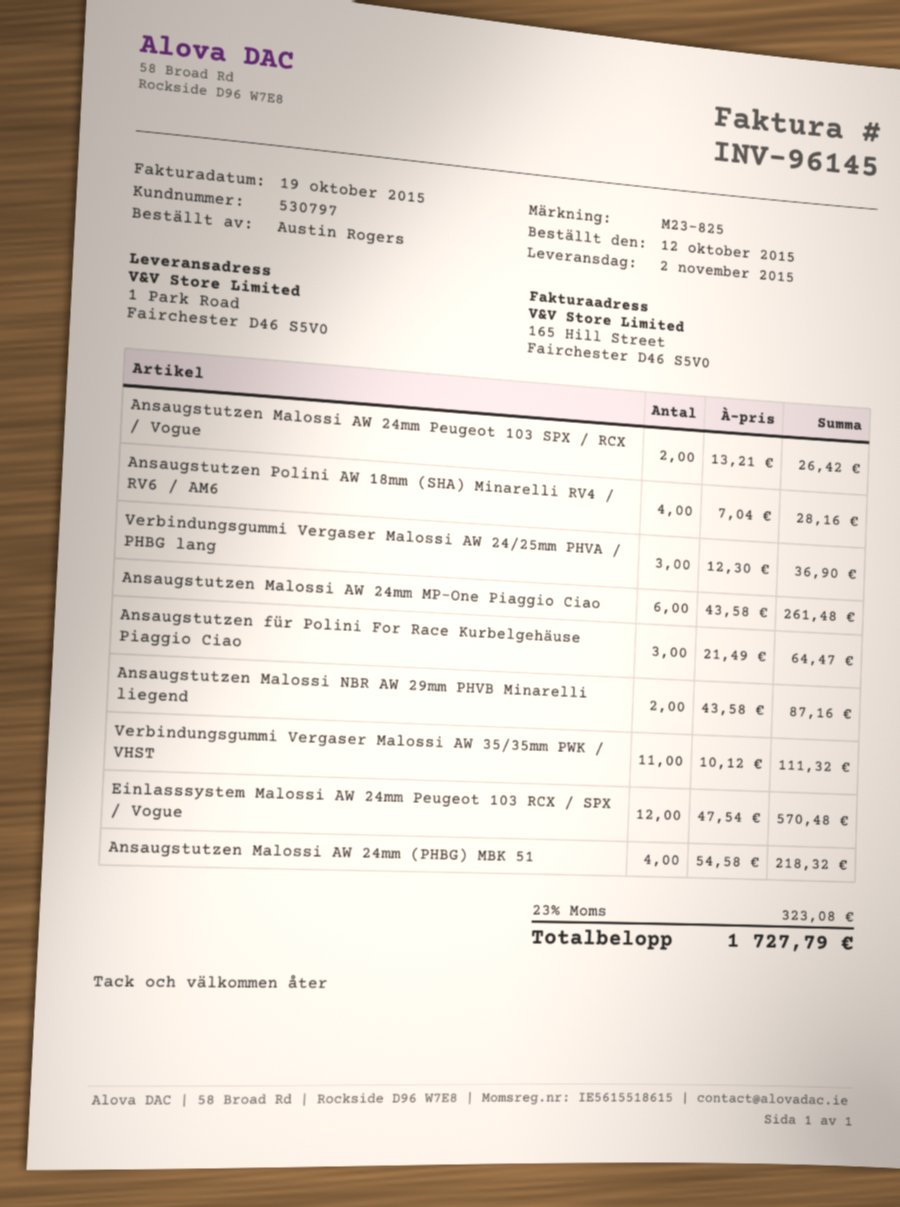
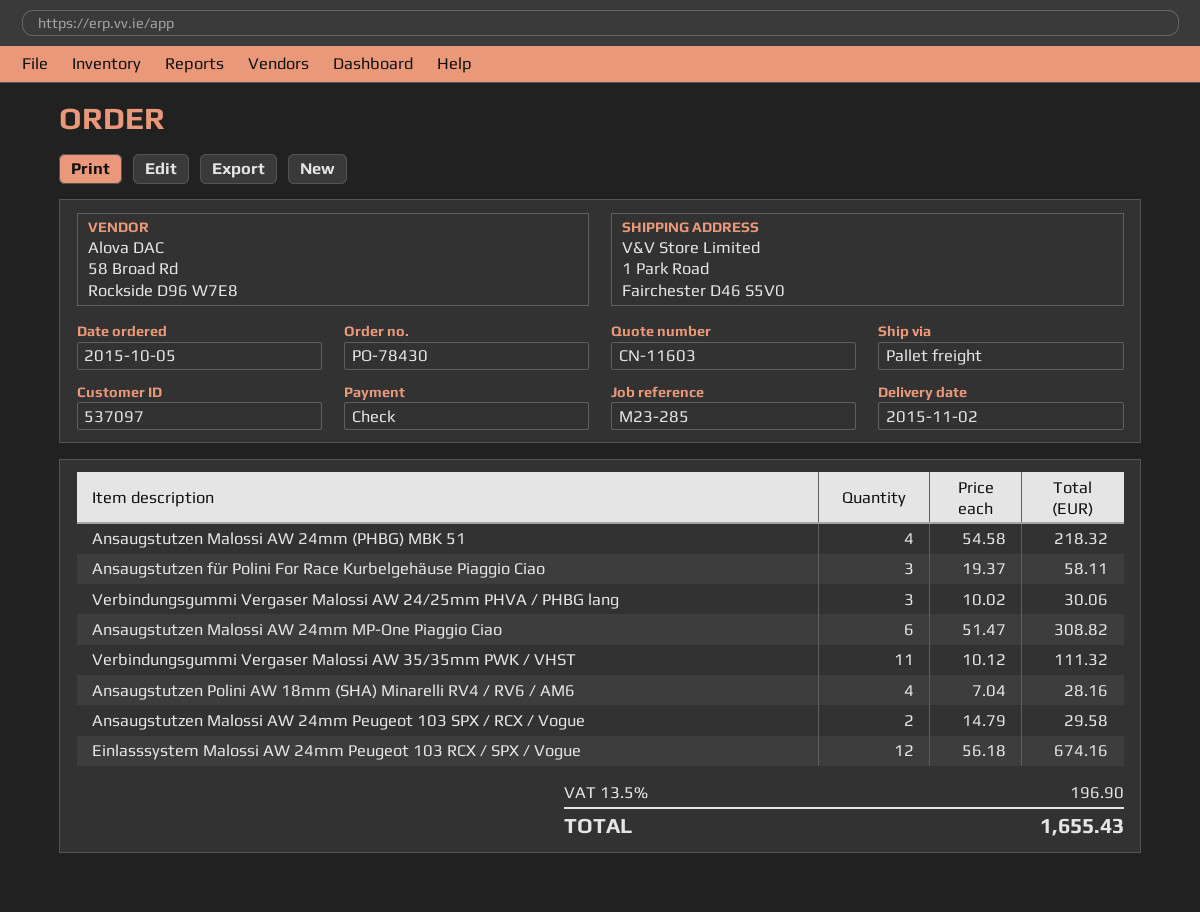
order date: 2015-10-12 -> 2015-10-05
customer number: 530797 -> 537097
reference: M23-825 -> M23-285
Ansaugstutzen Malossi AW 24mm Peugeot 103 SPX / RCX / Vogue: 2 x 13.21 = 26.42 -> 2 x 14.79 = 29.58
Verbindungsgummi Vergaser Malossi AW 24/25mm PHVA / PHBG lang: 3 x 12.30 = 36.90 -> 3 x 10.02 = 30.06
Ansaugstutzen Malossi AW 24mm MP-One Piaggio Ciao: 6 x 43.58 = 261.48 -> 6 x 51.47 = 308.82
Ansaugstutzen für Polini For Race Kurbelgehäuse Piaggio Ciao: 3 x 21.49 = 64.47 -> 3 x 19.37 = 58.11
Ansaugstutzen Malossi NBR AW 29mm PHVB Minarelli liegend: 2 x 43.58 = 87.16 -> none
Einlasssystem Malossi AW 24mm Peugeot 103 RCX / SPX / Vogue: 12 x 47.54 = 570.48 -> 12 x 56.18 = 674.16
tax: 23% = 323.08 -> 13.5% = 196.90
total: 1727.79 -> 1655.43

